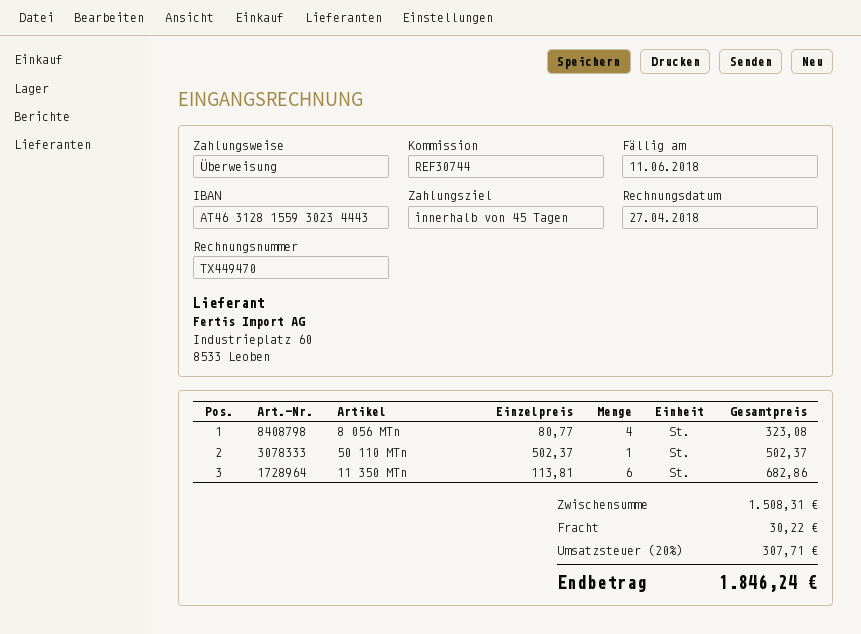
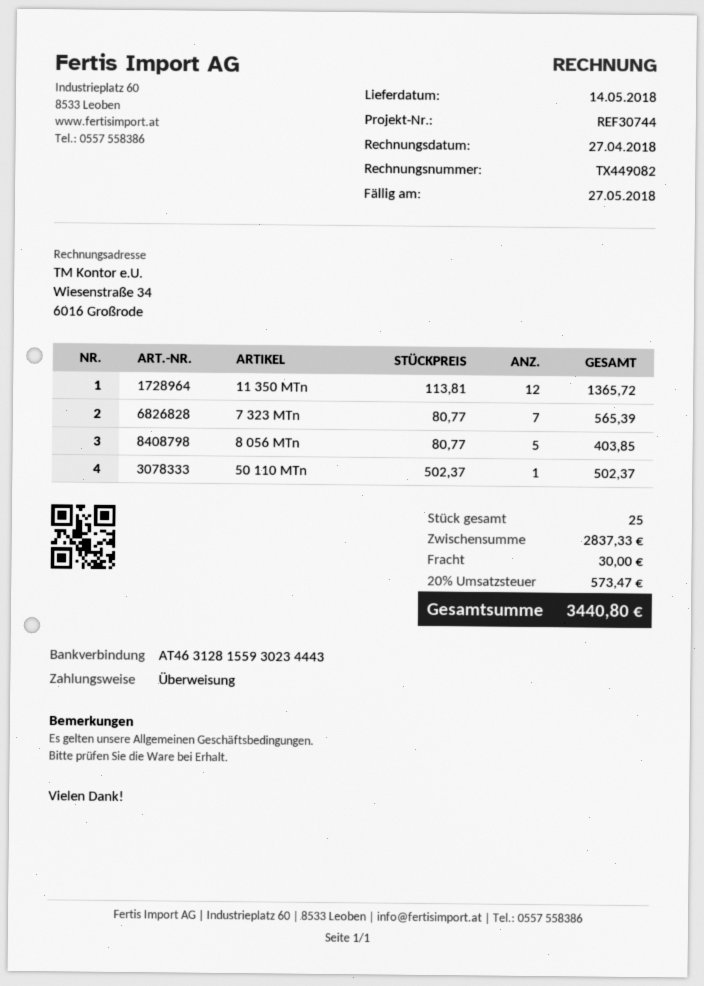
invoice number: TX449470 -> TX449082
due date: 2018-06-11 -> 2018-05-27
8 056 MTn: 4 x 80.77 = 323.08 -> 5 x 80.77 = 403.85
11 350 MTn: 6 x 113.81 = 682.86 -> 12 x 113.81 = 1365.72
7 323 MTn: none -> 7 x 80.77 = 565.39
subtotal: 1508.31 -> 2837.33
shipping: 30.22 -> 30.00
tax: 20% = 307.71 -> 20% = 573.47
total: 1846.24 -> 3440.80

